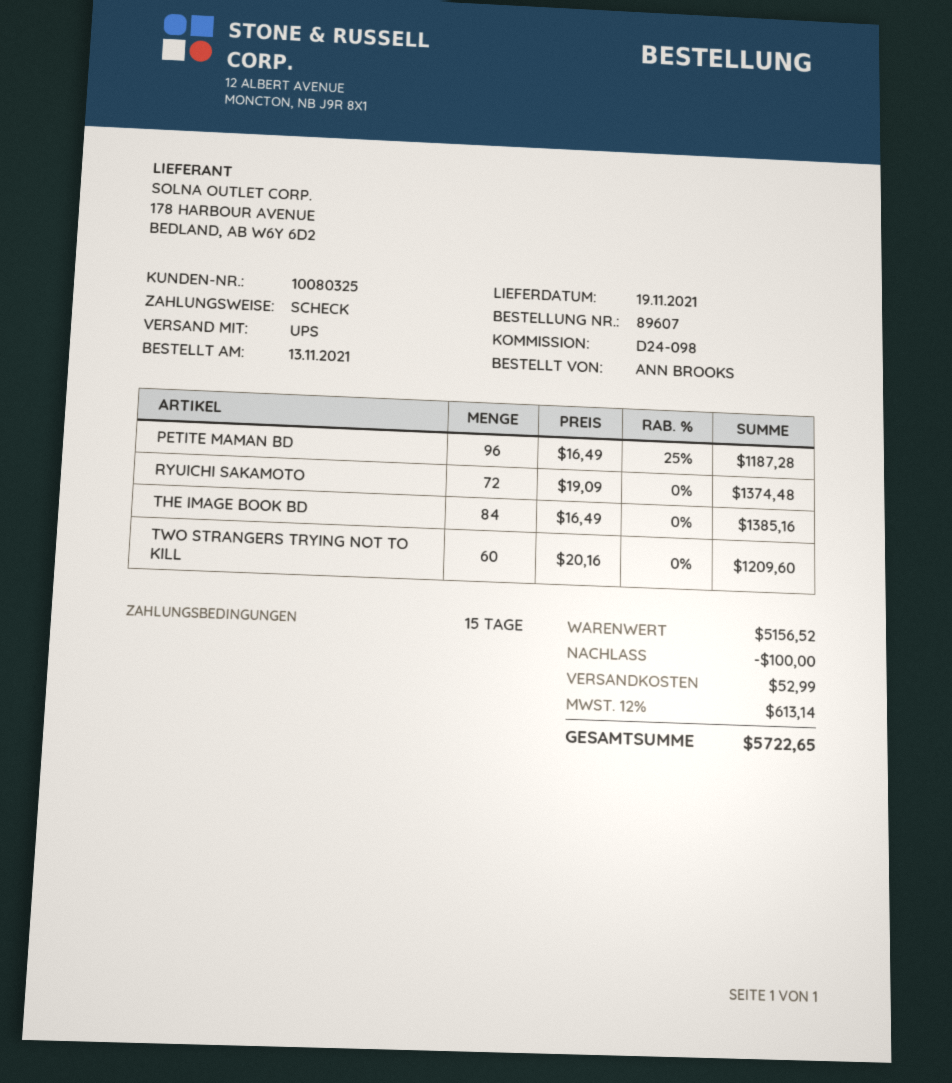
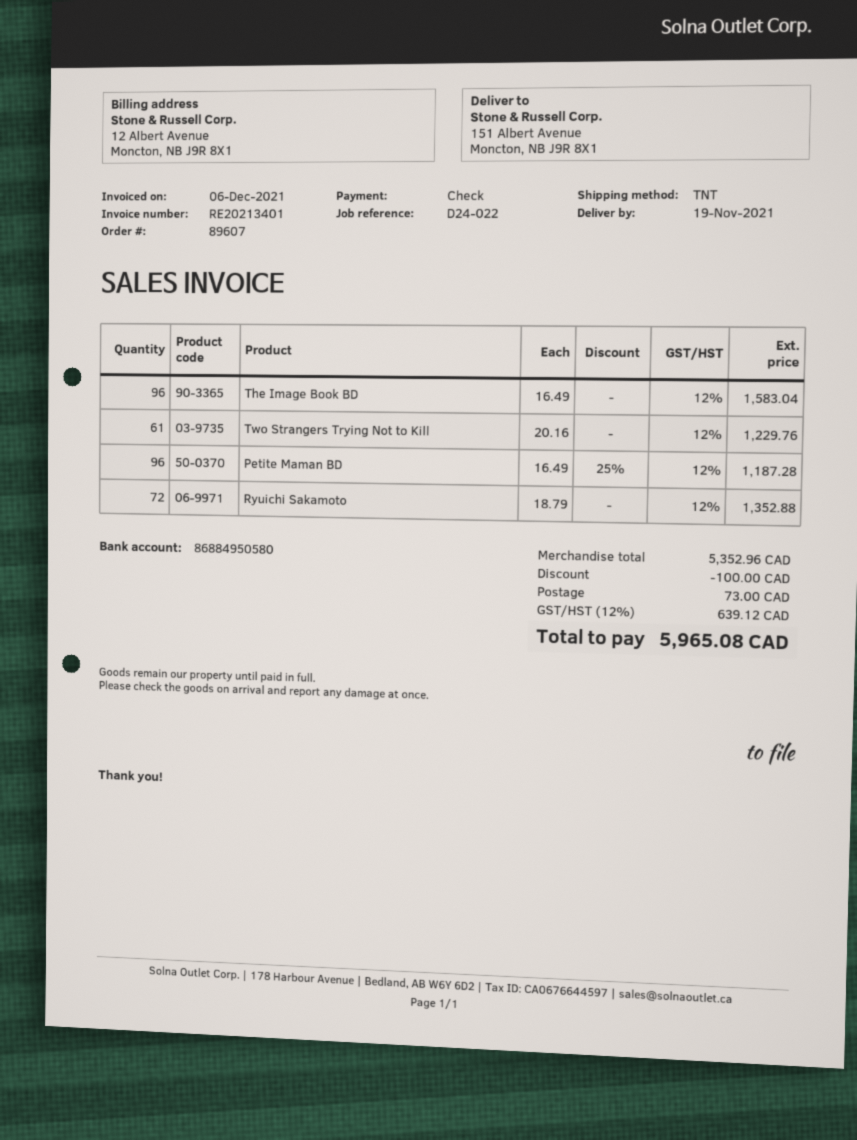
reference: D24-098 -> D24-022
shipping method: UPS -> TNT
RYUICHI SAKAMOTO: 72 x 19.09 = 1374.48 -> 72 x 18.79 = 1352.88
THE IMAGE BOOK BD: 84 x 16.49 = 1385.16 -> 96 x 16.49 = 1583.04
TWO STRANGERS TRYING NOT TO KILL: 60 x 20.16 = 1209.60 -> 61 x 20.16 = 1229.76
subtotal: 5156.52 -> 5352.96
shipping: 52.99 -> 73.00
tax: 12% = 613.14 -> 12% = 639.12
total: 5722.65 -> 5965.08

